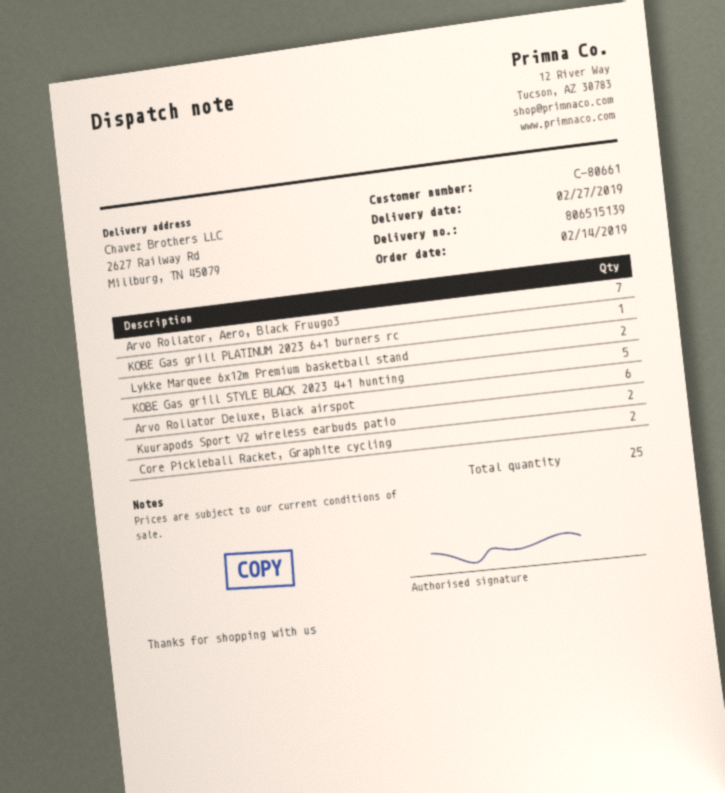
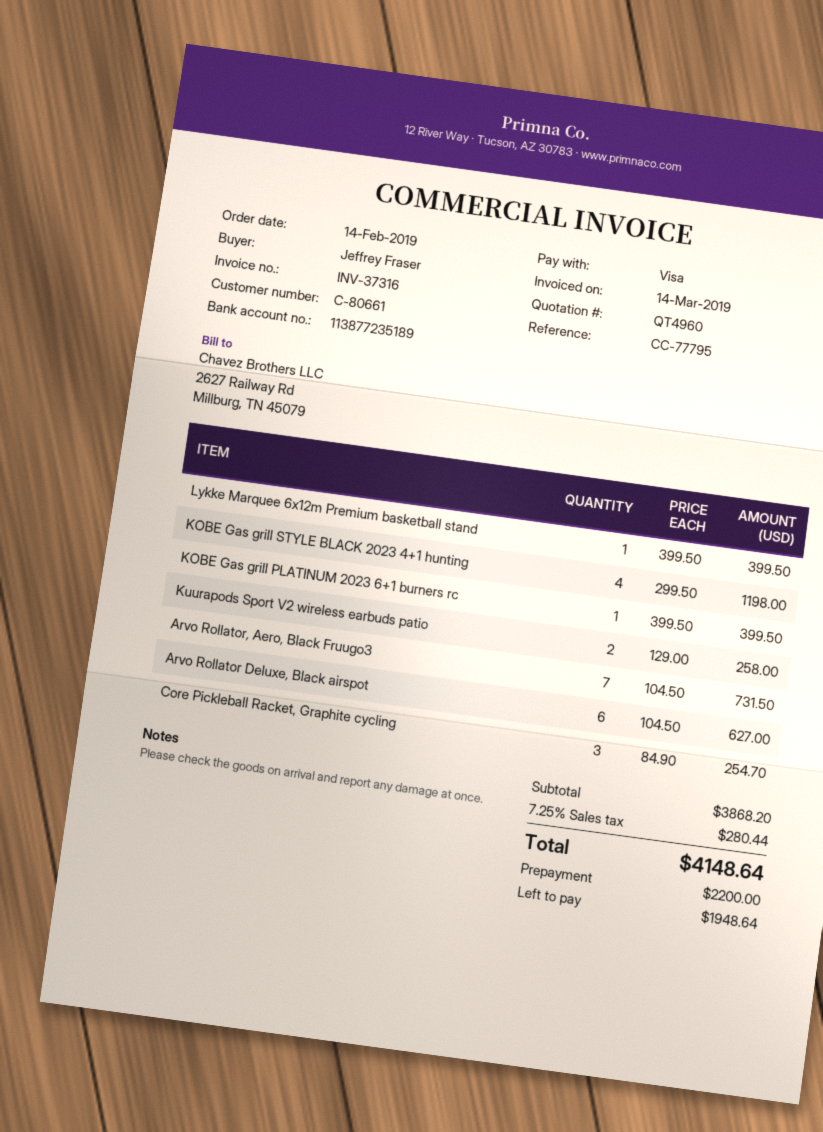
Lykke Marquee 6x12m Premium basketball stand: 2 -> 1
KOBE Gas grill STYLE BLACK 2023 4+1 hunting: 5 -> 4
Core Pickleball Racket, Graphite cycling: 2 -> 3

